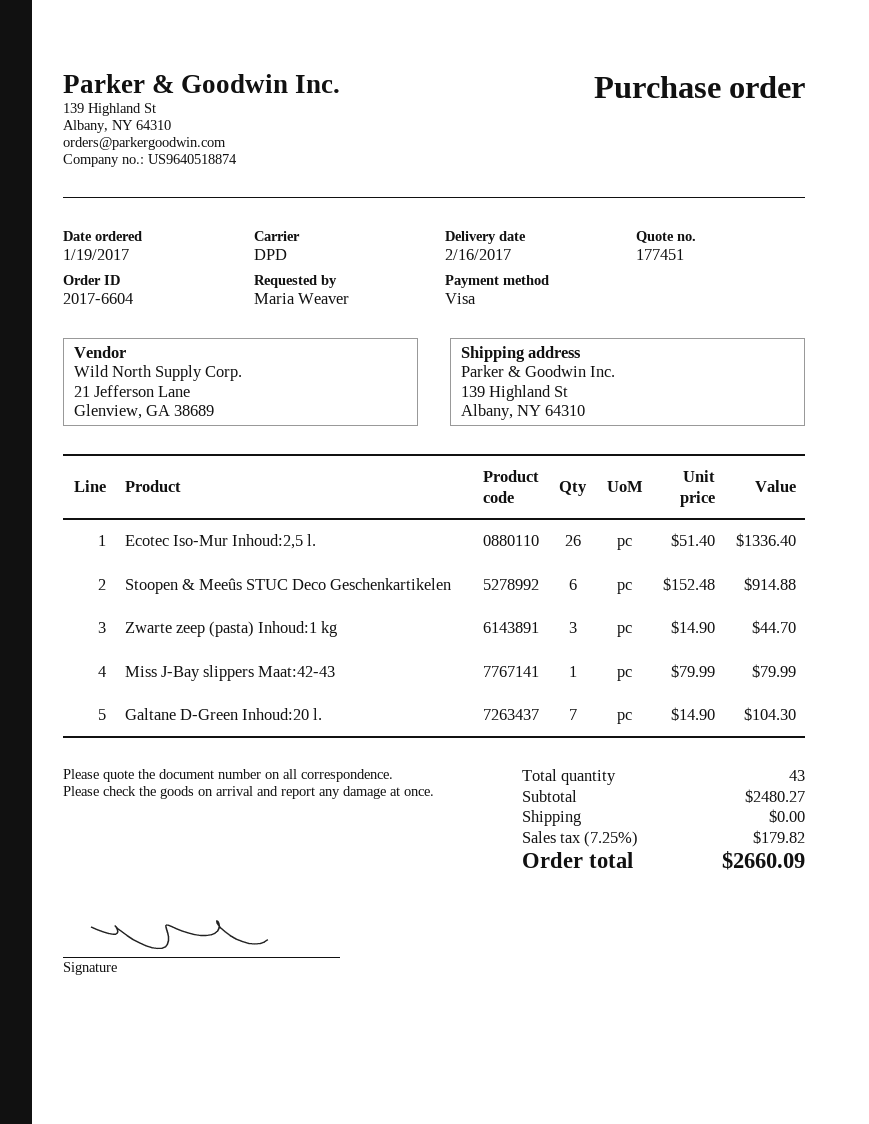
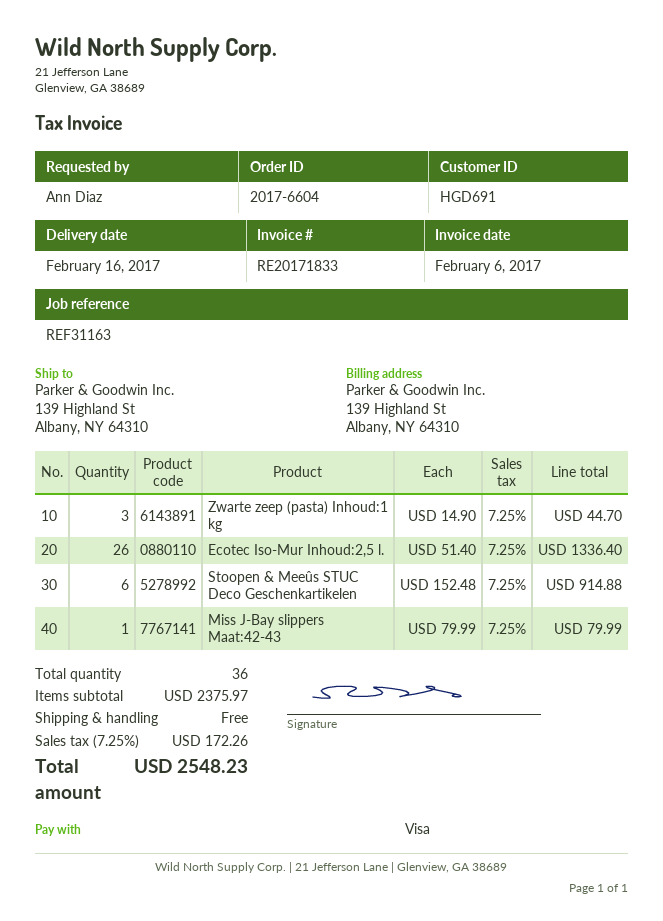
ordered by: Maria Weaver -> Ann Diaz
Galtane D-Green Inhoud:20 l.: 7 x 14.90 = 104.30 -> none
total quantity: 43 -> 36
subtotal: 2480.27 -> 2375.97
tax: 7.25% = 179.82 -> 7.25% = 172.26
total: 2660.09 -> 2548.23

